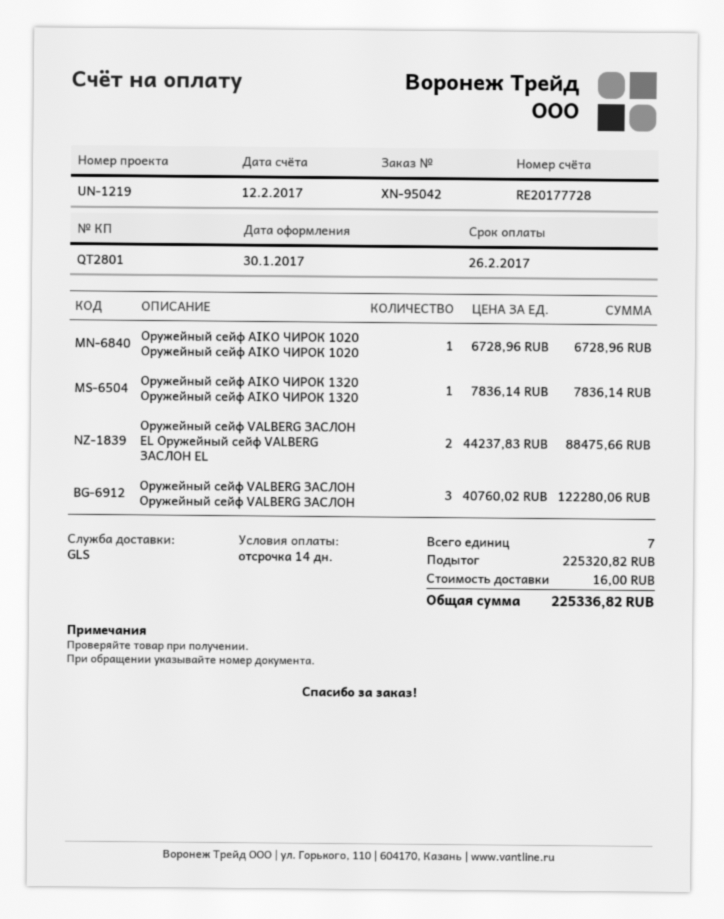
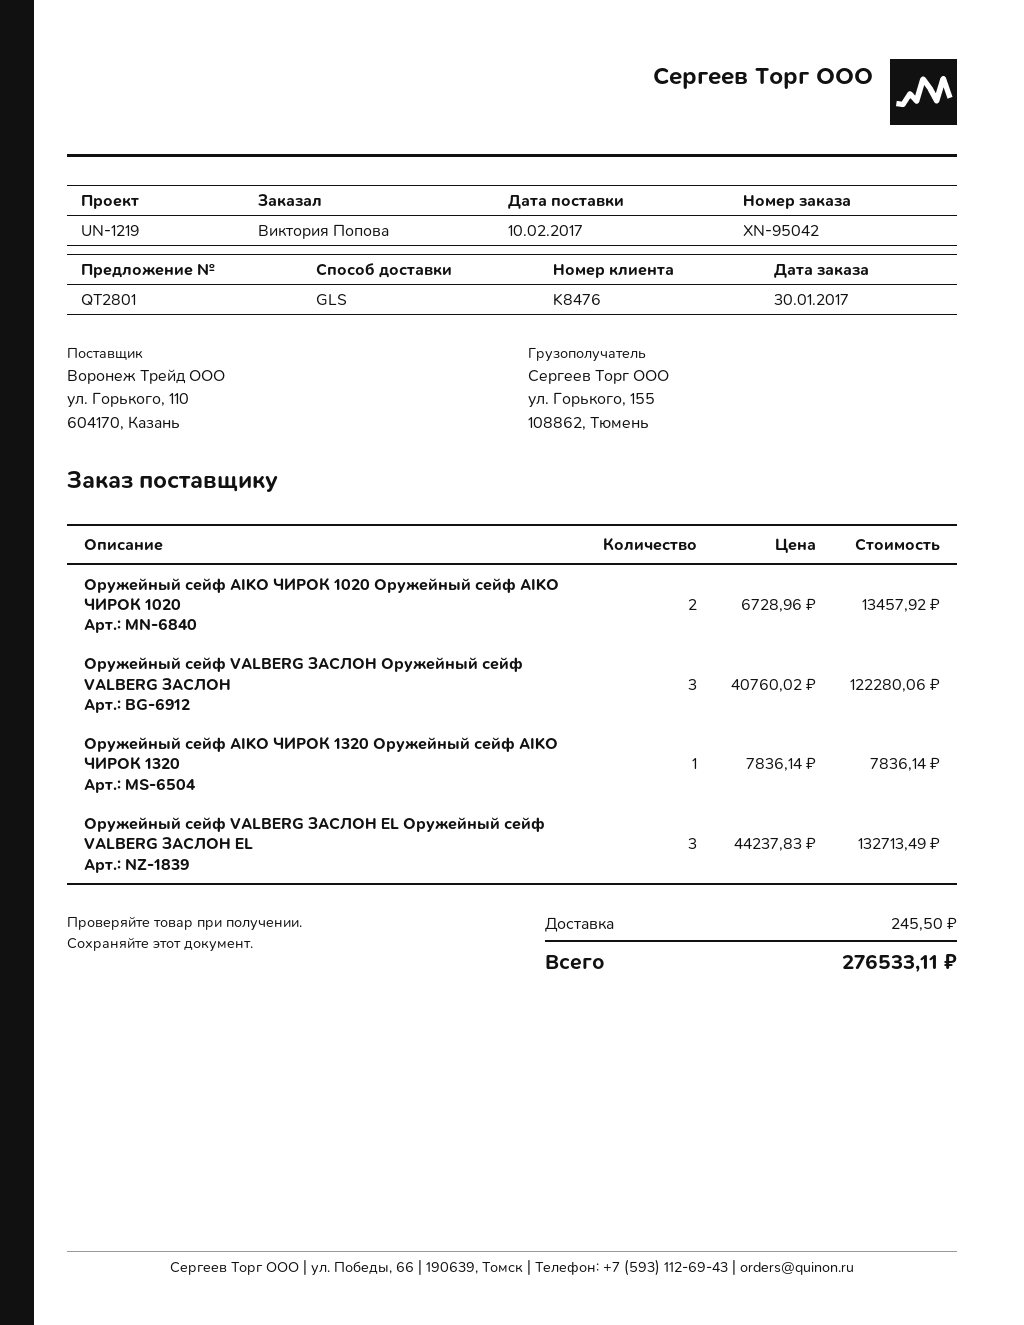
Оружейный сейф AIKO ЧИРОК 1020 Оружейный сейф AIKO ЧИРОК 1020: 1 x 6728.96 = 6728.96 -> 2 x 6728.96 = 13457.92
Оружейный сейф VALBERG ЗАСЛОН EL Оружейный сейф VALBERG ЗАСЛОН EL: 2 x 44237.83 = 88475.66 -> 3 x 44237.83 = 132713.49
shipping: 16.00 -> 245.50
total: 225336.82 -> 276533.11

